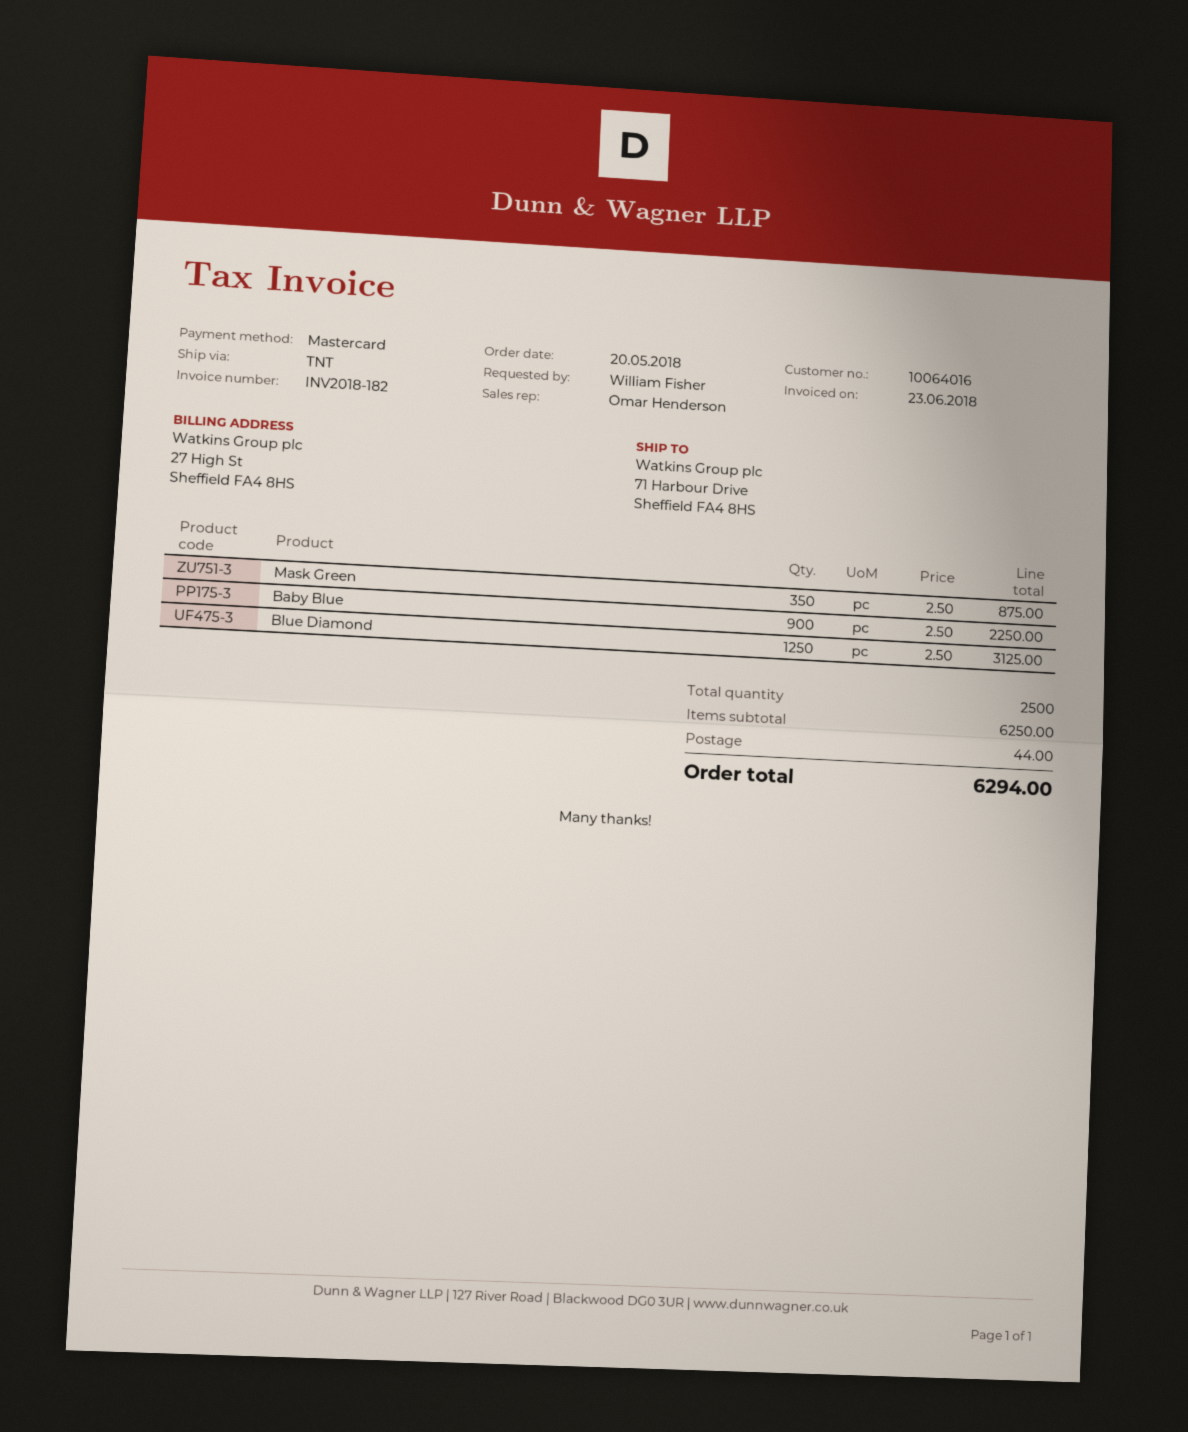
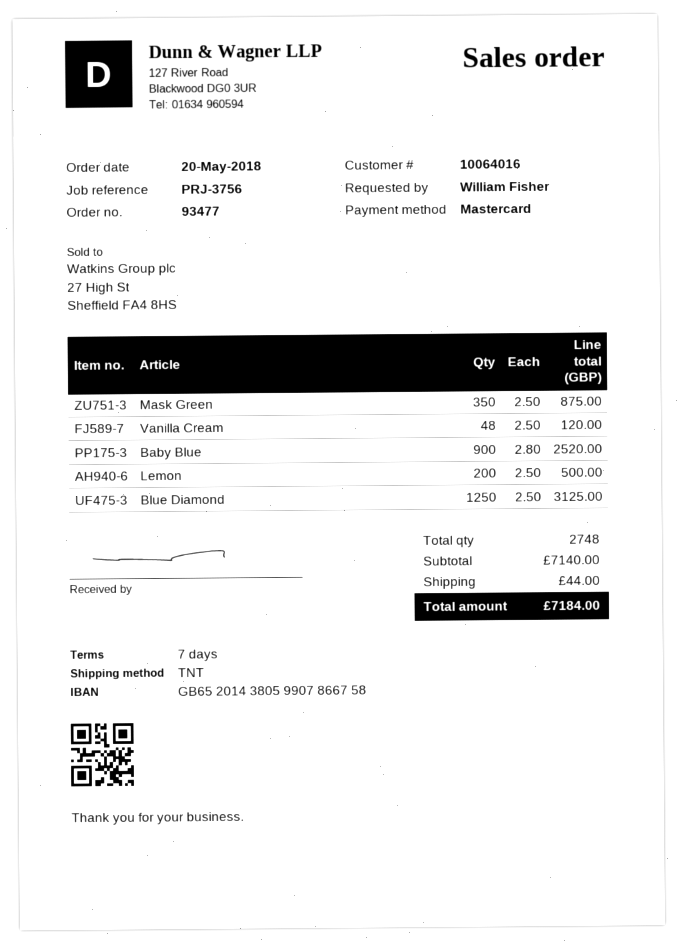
Baby Blue: 900 x 2.50 = 2250.00 -> 900 x 2.80 = 2520.00
Vanilla Cream: none -> 48 x 2.50 = 120.00
Lemon: none -> 200 x 2.50 = 500.00
total quantity: 2500 -> 2748
subtotal: 6250.00 -> 7140.00
total: 6294.00 -> 7184.00

